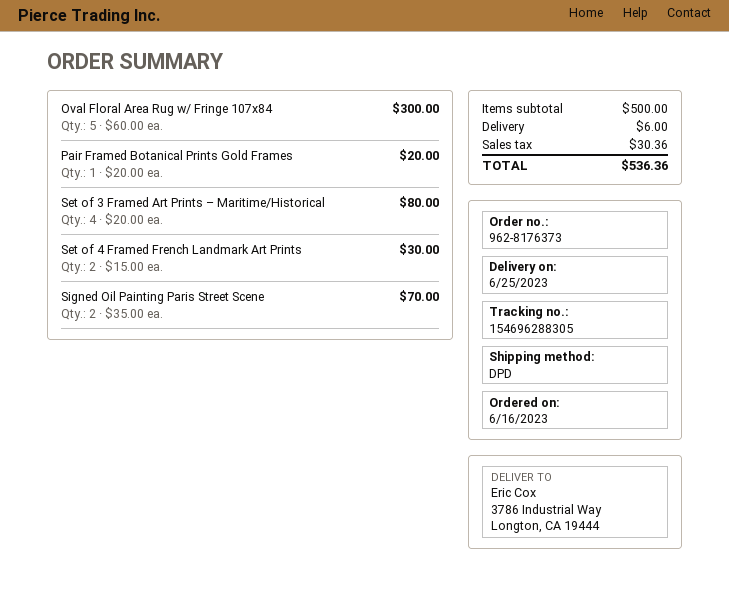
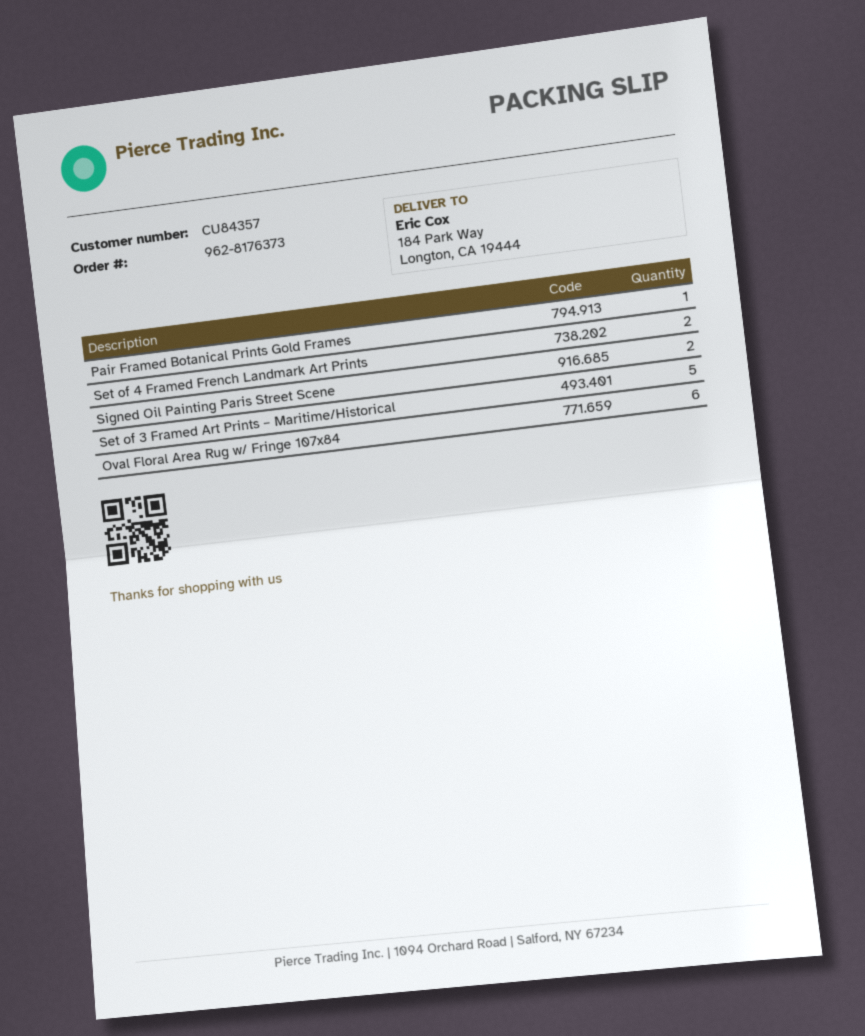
ship to: 3786 Industrial Way, Longton, CA 19444 -> 184 Park Way, Longton, CA 19444
Oval Floral Area Rug w/ Fringe 107x84: 5 -> 6
Set of 3 Framed Art Prints – Maritime/Historical: 4 -> 5

